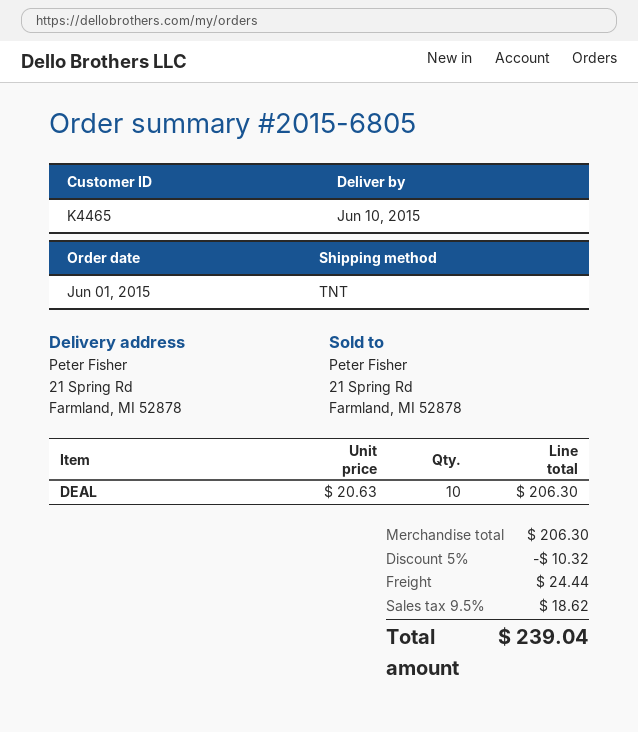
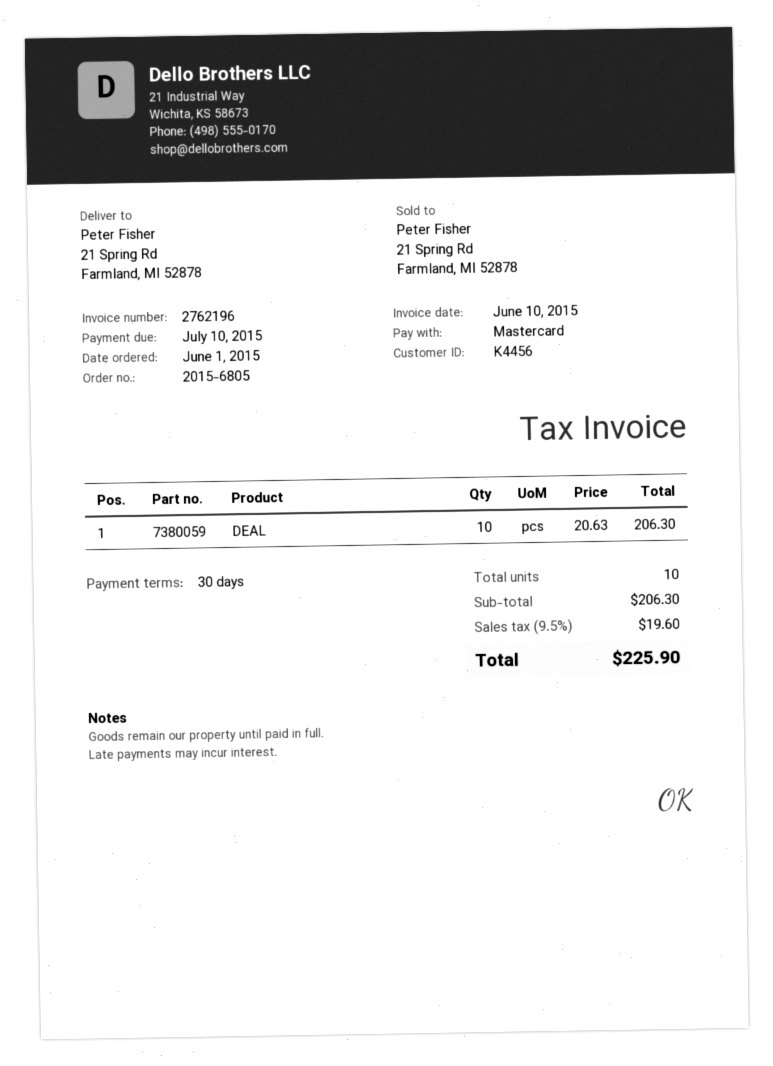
customer number: K4465 -> K4456
discount: 5% = 10.32 -> none
shipping: 24.44 -> none
tax: 9.5% = 18.62 -> 9.5% = 19.60
total: 239.04 -> 225.90

